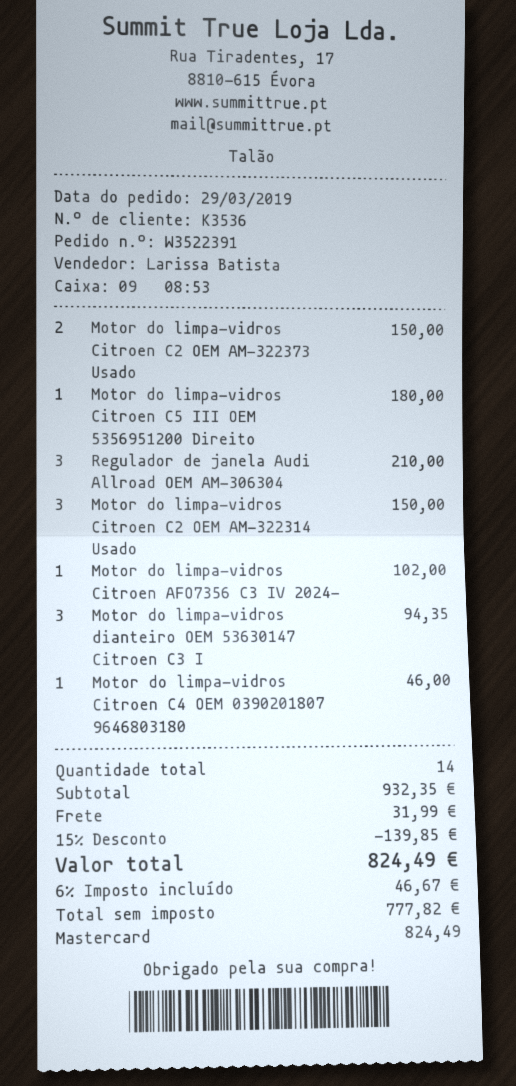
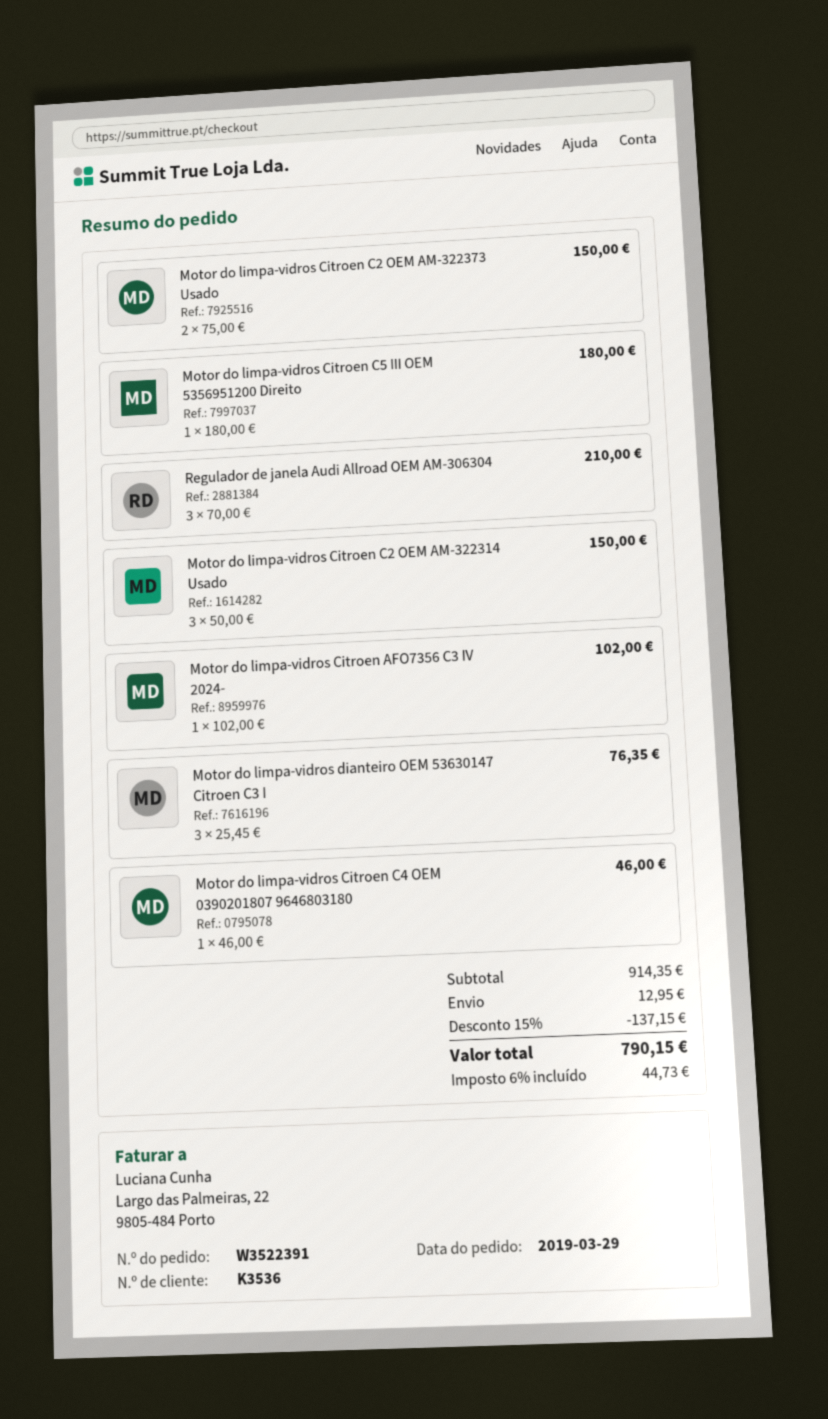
Motor do limpa-vidros dianteiro OEM 53630147 Citroen C3 I: 3 for 94.35 -> 3 for 76.35
subtotal: 932.35 -> 914.35
discount: 15% = 139.85 -> 15% = 137.15
shipping: 31.99 -> 12.95
tax: 6% = 46.67 -> 6% = 44.73
total: 824.49 -> 790.15

